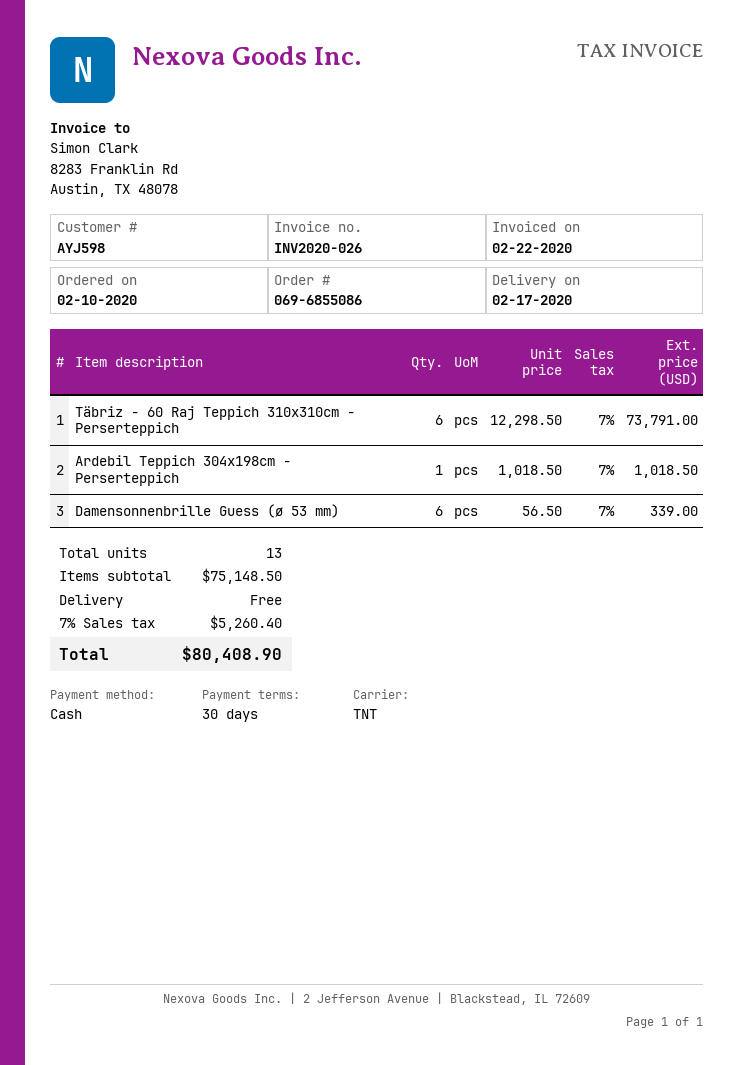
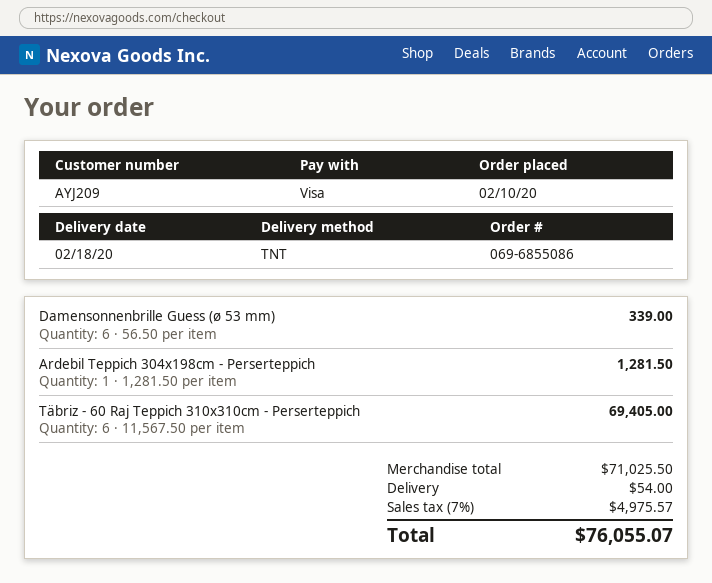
delivery date: 2020-02-17 -> 2020-02-18
customer number: AYJ598 -> AYJ209
payment method: cash -> Visa
Täbriz - 60 Raj Teppich 310x310cm - Perserteppich: 6 x 12298.50 = 73791.00 -> 6 x 11567.50 = 69405.00
Ardebil Teppich 304x198cm - Perserteppich: 1 x 1018.50 = 1018.50 -> 1 x 1281.50 = 1281.50
subtotal: 75148.50 -> 71025.50
shipping: 0.00 -> 54.00
tax: 7% = 5260.40 -> 7% = 4975.57
total: 80408.90 -> 76055.07

